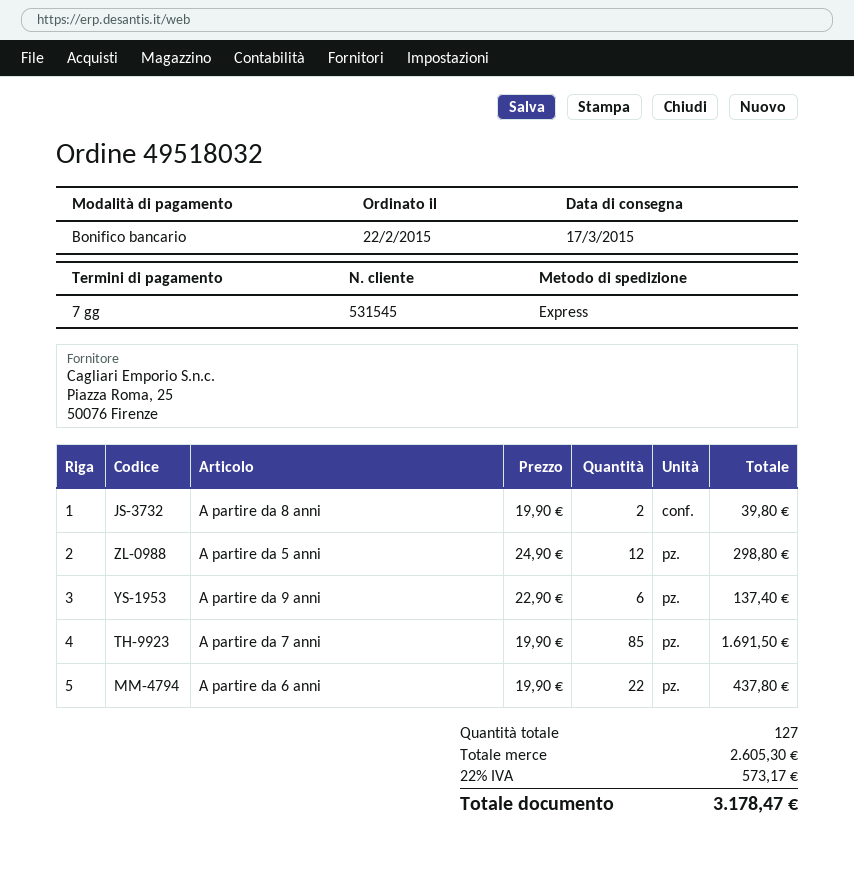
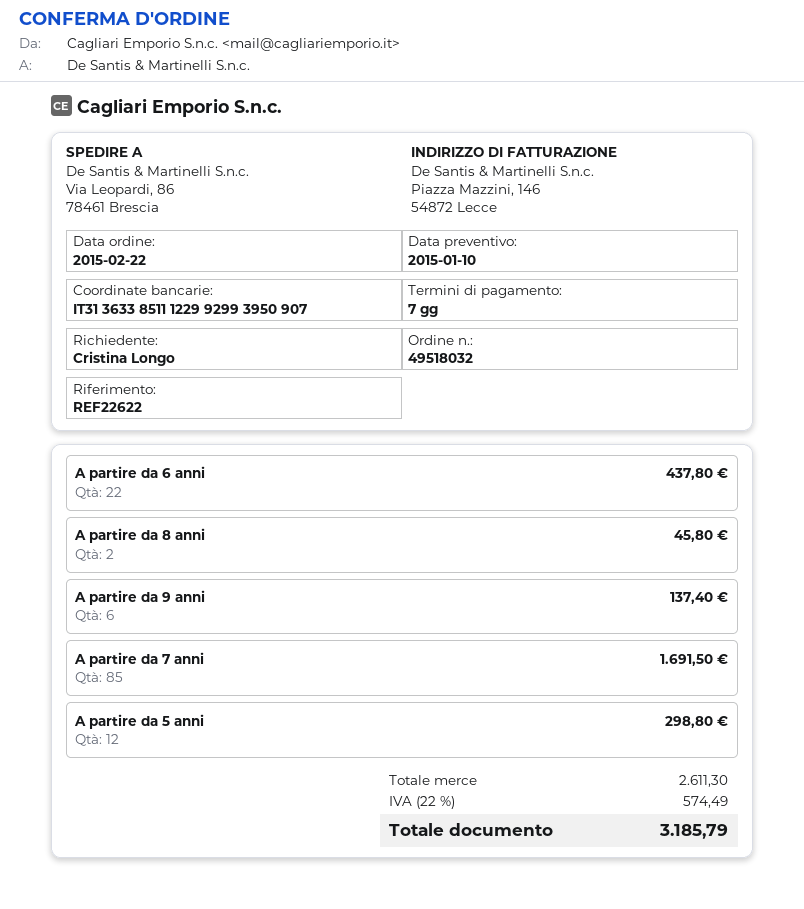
A partire da 8 anni: 2 for 39.80 -> 2 for 45.80
subtotal: 2605.30 -> 2611.30
tax: 22% = 573.17 -> 22% = 574.49
total: 3178.47 -> 3185.79

